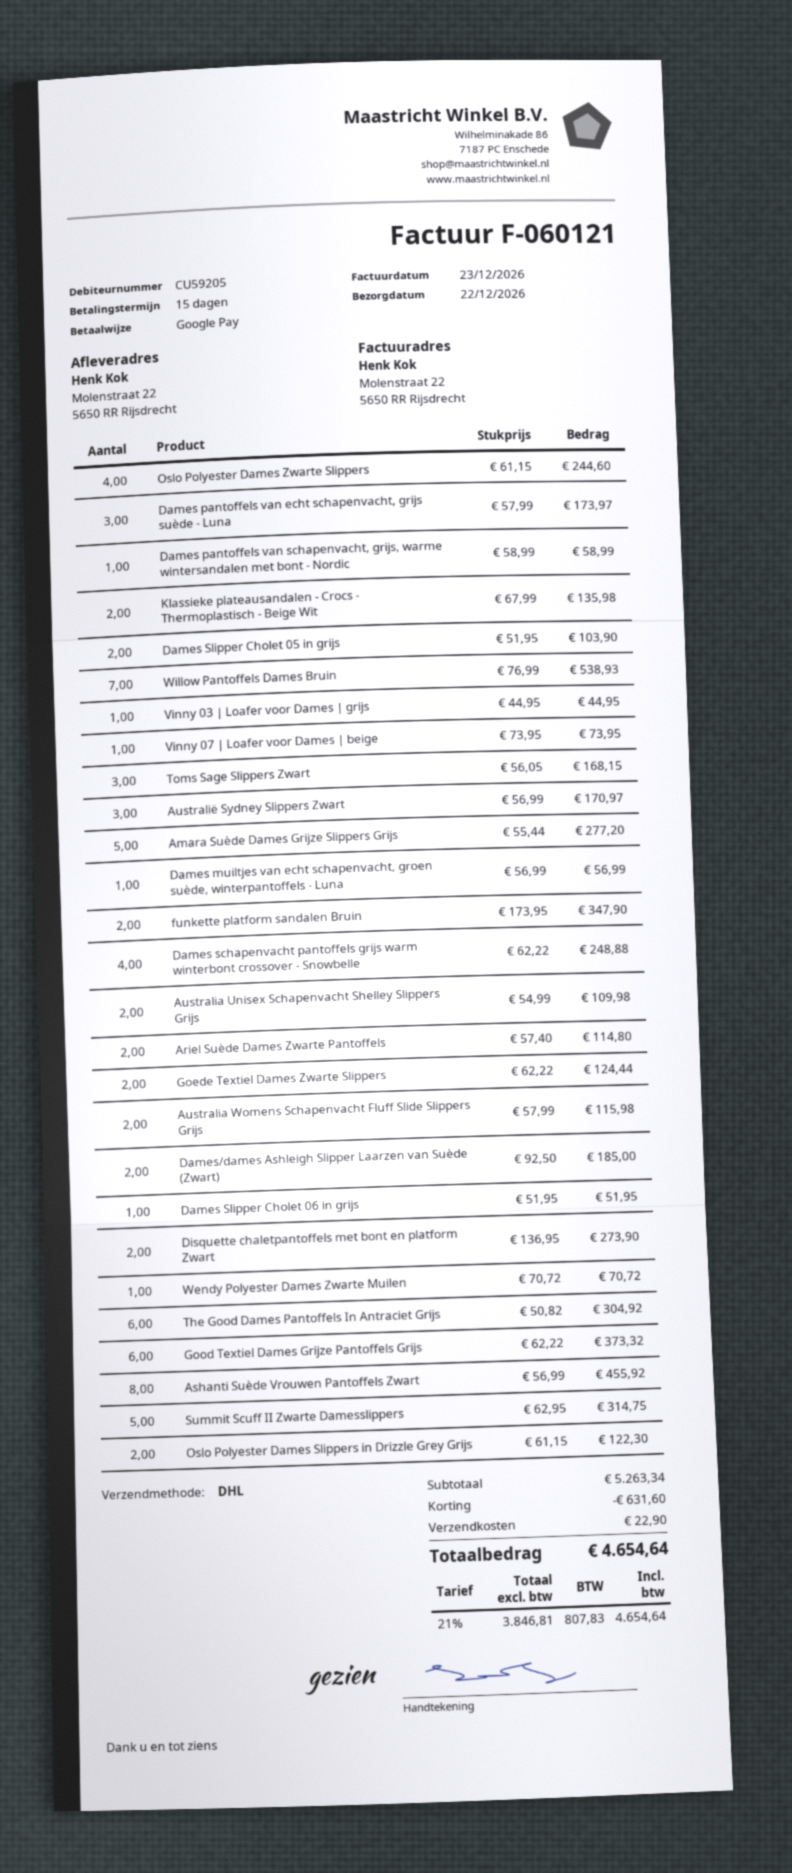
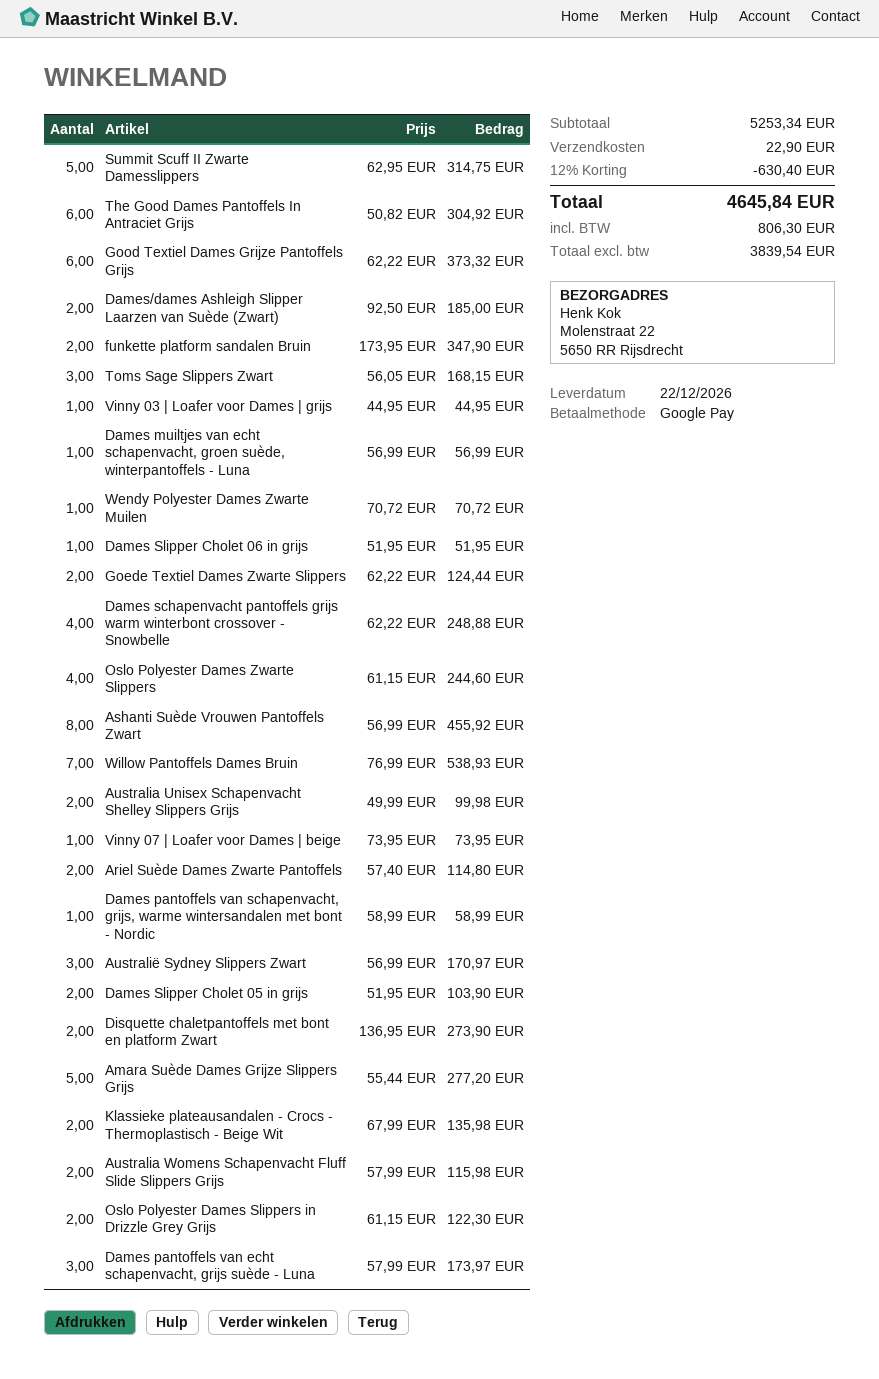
Australia Unisex Schapenvacht Shelley Slippers Grijs: 2 x 54.99 = 109.98 -> 2 x 49.99 = 99.98
subtotal: 5263.34 -> 5253.34
discount: 631.60 -> 630.40
net: 3846.81 -> 3839.54
tax: 807.83 -> 806.30
total: 4654.64 -> 4645.84

